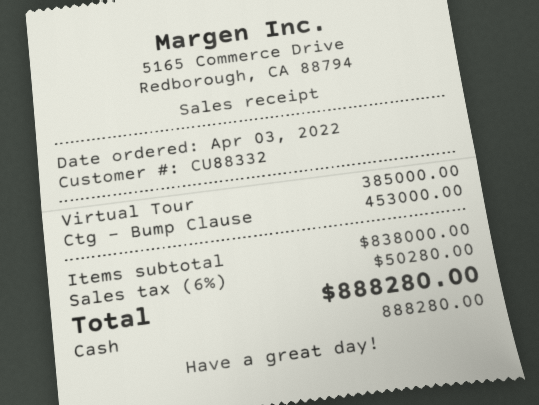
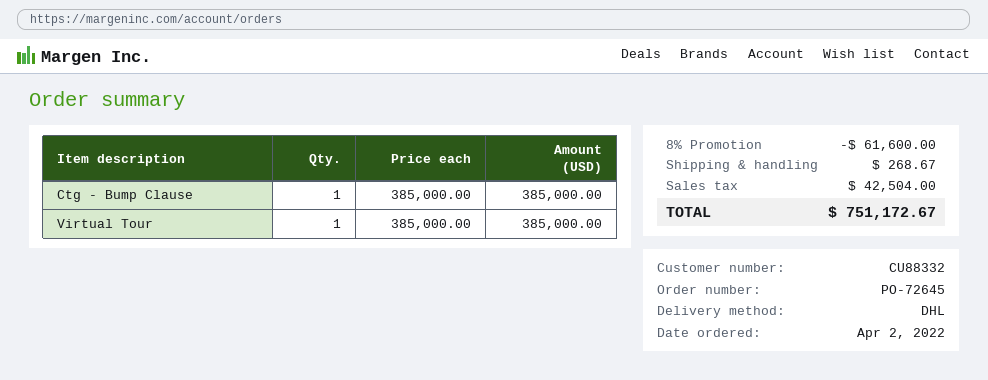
order date: 2022-04-03 -> 2022-04-02
Ctg - Bump Clause: 1 x 453000.00 = 453000.00 -> 1 x 385000.00 = 385000.00
discount: none -> 8% = 61600.00
shipping: none -> 268.67
tax: 50280.00 -> 42504.00
total: 888280.00 -> 751172.67

